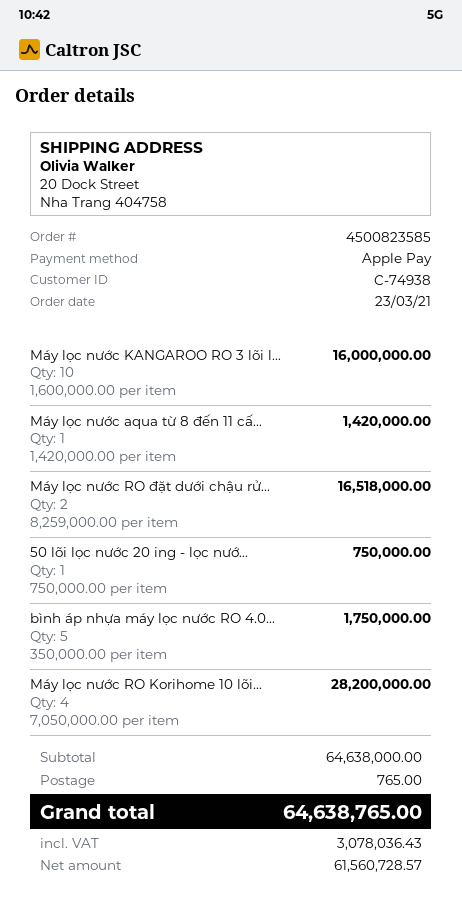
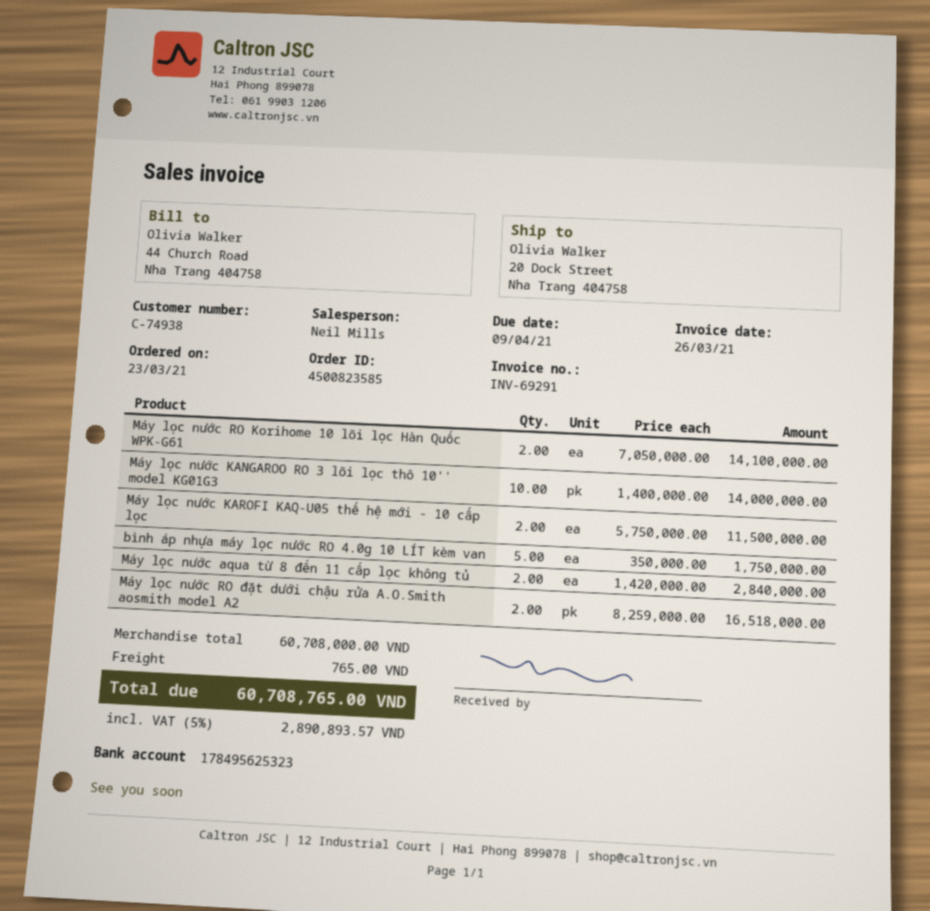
Máy lọc nước KANGAROO RO 3 lõi l...: 10 x 1600000.00 = 16000000.00 -> 10 x 1400000.00 = 14000000.00
Máy lọc nước aqua từ 8 đến 11 cấ...: 1 x 1420000.00 = 1420000.00 -> 2 x 1420000.00 = 2840000.00
50 lõi lọc nước 20 ing - lọc nướ...: 1 x 750000.00 = 750000.00 -> none
Máy lọc nước RO Korihome 10 lõi...: 4 x 7050000.00 = 28200000.00 -> 2 x 7050000.00 = 14100000.00
Máy lọc nước KAROFI KAQ-U05 thế hệ mới - 10 cấp lọc: none -> 2 x 5750000.00 = 11500000.00
subtotal: 64638000.00 -> 60708000.00
tax: 3078036.43 -> 2890893.57
total: 64638765.00 -> 60708765.00

